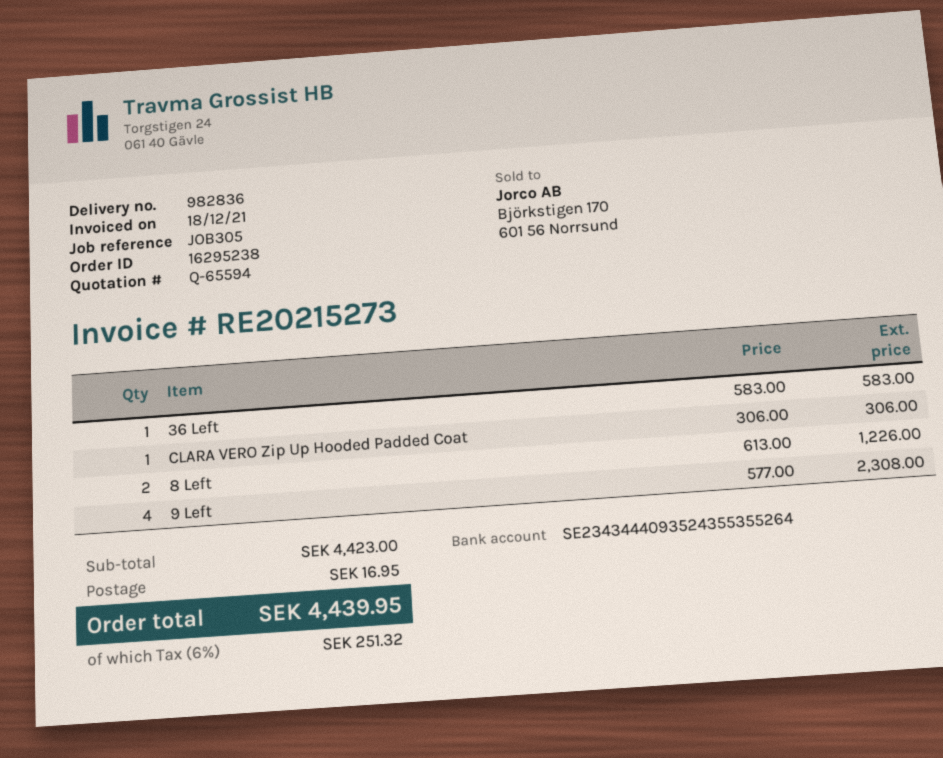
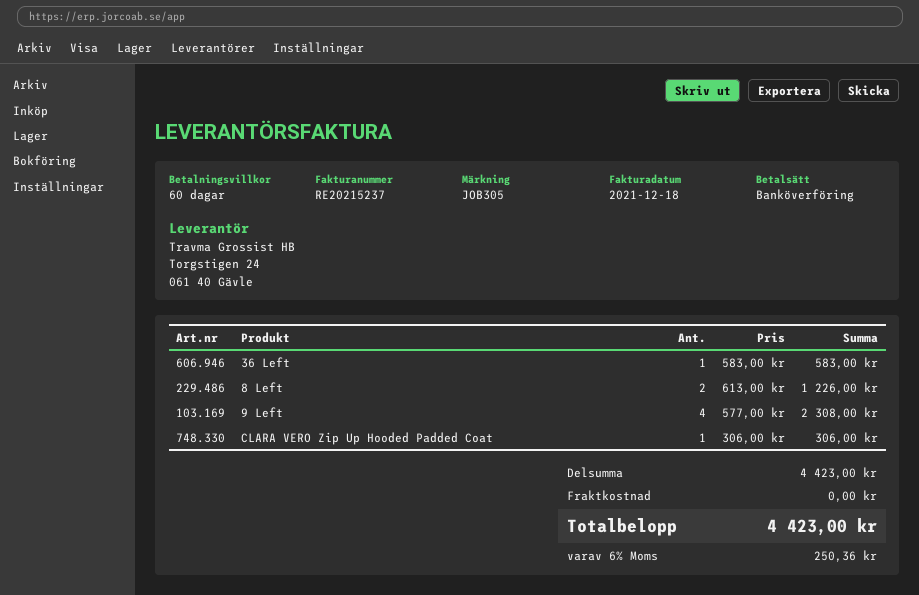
invoice number: RE20215273 -> RE20215237
shipping: 16.95 -> 0.00
tax: 6% = 251.32 -> 6% = 250.36
total: 4439.95 -> 4423.00

